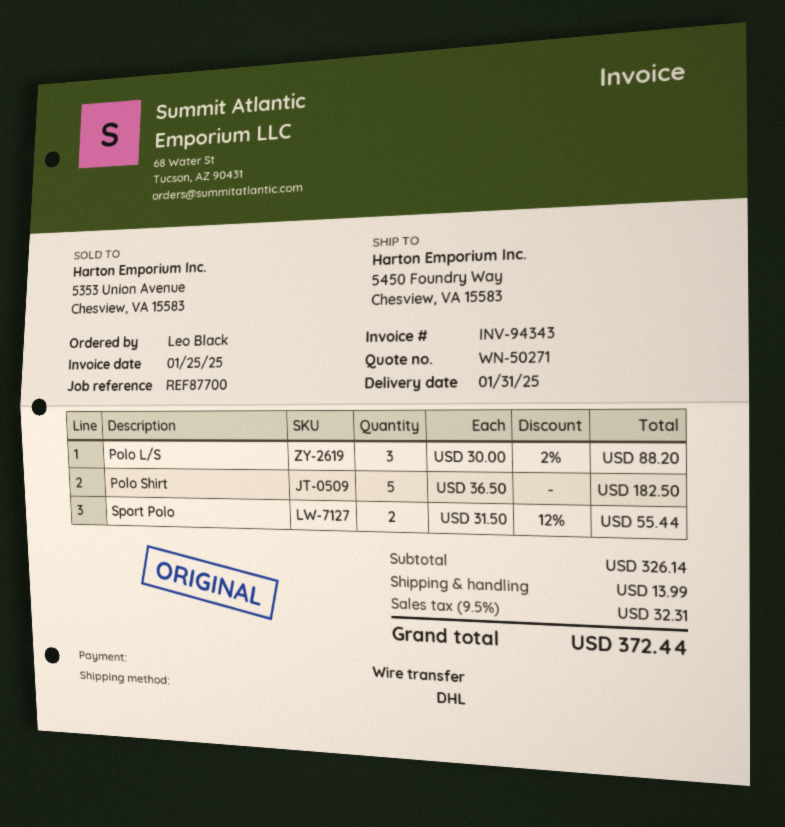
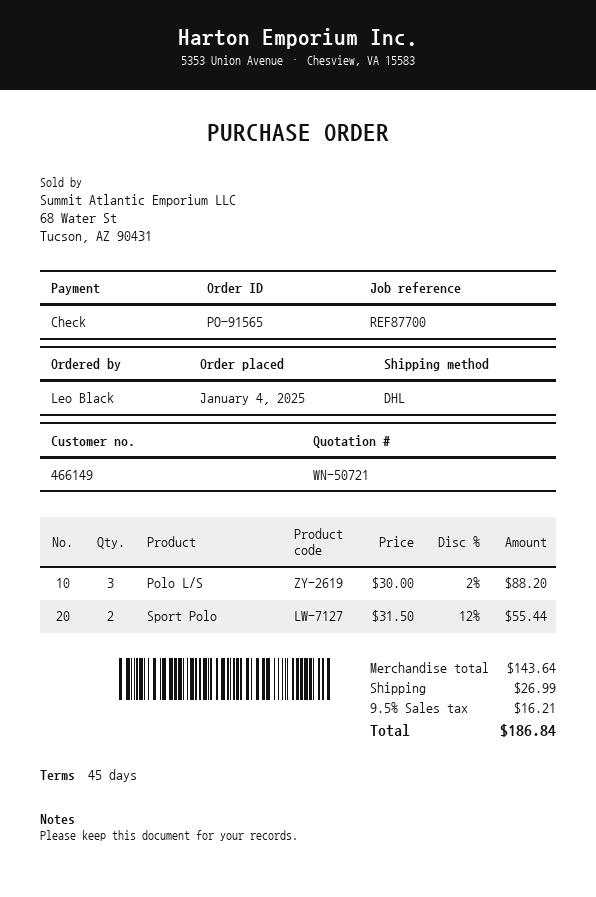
quote number: WN-50271 -> WN-50721
payment method: bank transfer -> cheque
Polo Shirt: 5 x 36.50 = 182.50 -> none
subtotal: 326.14 -> 143.64
shipping: 13.99 -> 26.99
tax: 9.5% = 32.31 -> 9.5% = 16.21
total: 372.44 -> 186.84

